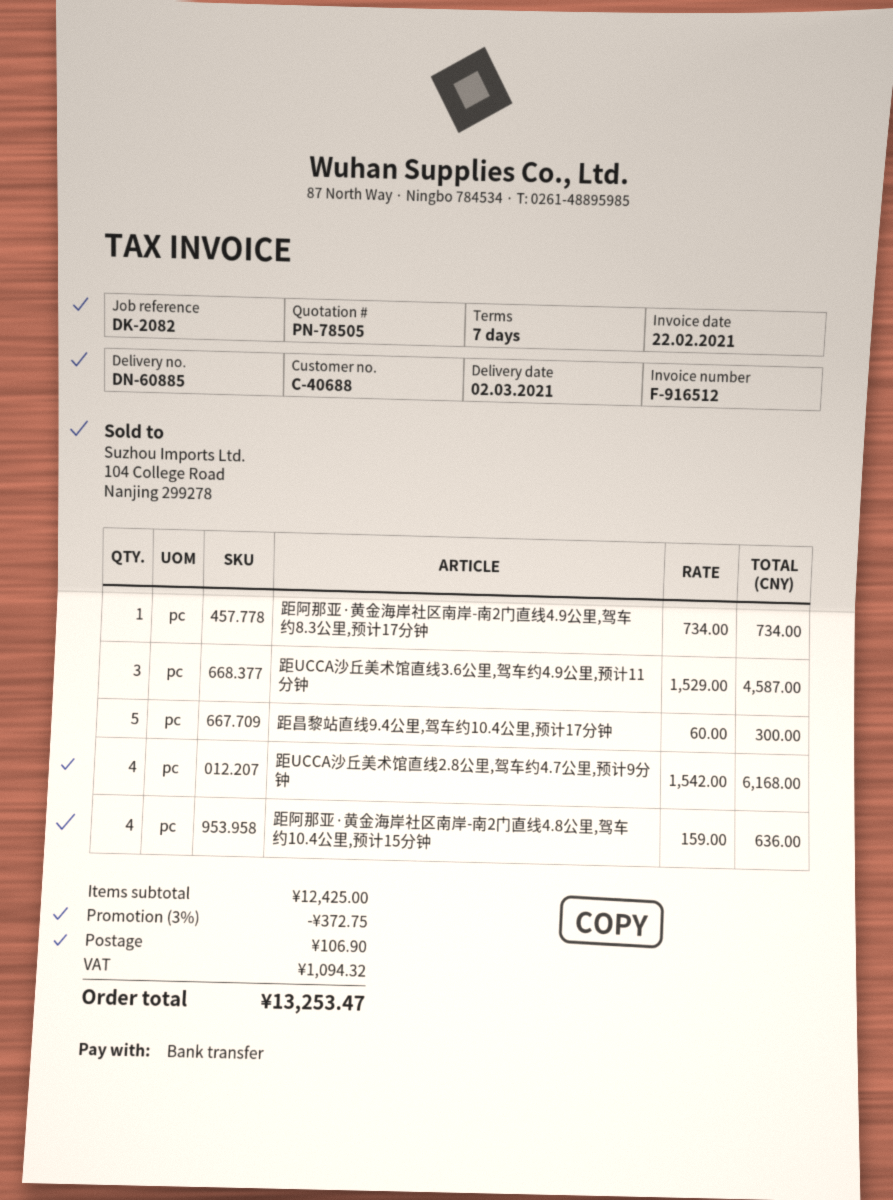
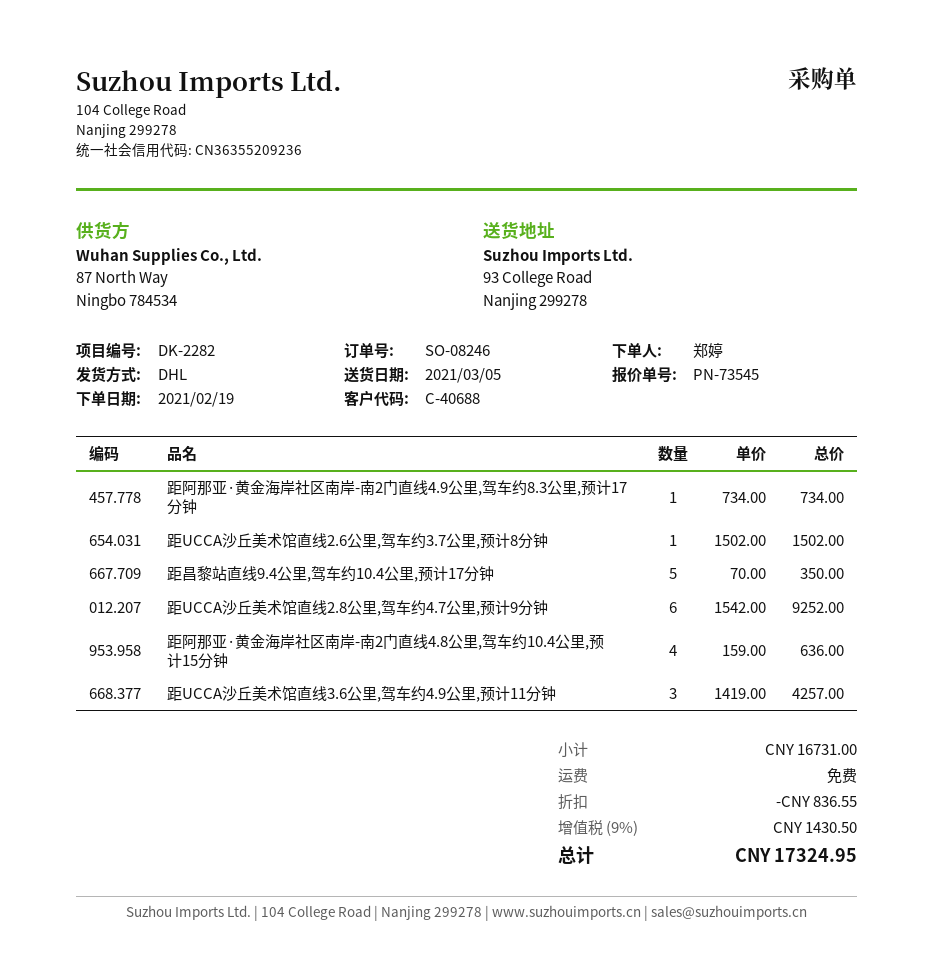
quote number: PN-78505 -> PN-73545
delivery date: 2021-03-02 -> 2021-03-05
reference: DK-2082 -> DK-2282
距UCCA沙丘美术馆直线3.6公里,驾车约4.9公里,预计11分钟: 3 x 1529.00 = 4587.00 -> 3 x 1419.00 = 4257.00
距昌黎站直线9.4公里,驾车约10.4公里,预计17分钟: 5 x 60.00 = 300.00 -> 5 x 70.00 = 350.00
距UCCA沙丘美术馆直线2.8公里,驾车约4.7公里,预计9分钟: 4 x 1542.00 = 6168.00 -> 6 x 1542.00 = 9252.00
距UCCA沙丘美术馆直线2.6公里,驾车约3.7公里,预计8分钟: none -> 1 x 1502.00 = 1502.00
subtotal: 12425.00 -> 16731.00
discount: 372.75 -> 836.55
shipping: 106.90 -> 0.00
tax: 1094.32 -> 1430.50
total: 13253.47 -> 17324.95

